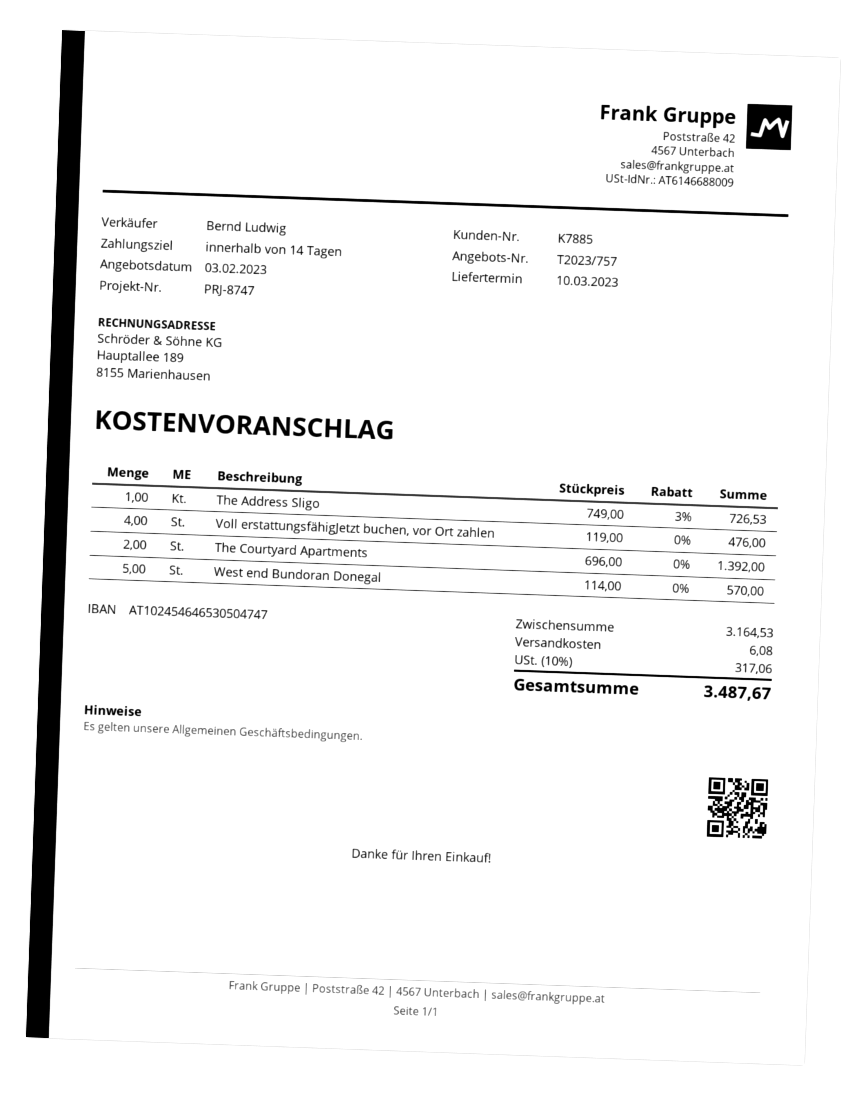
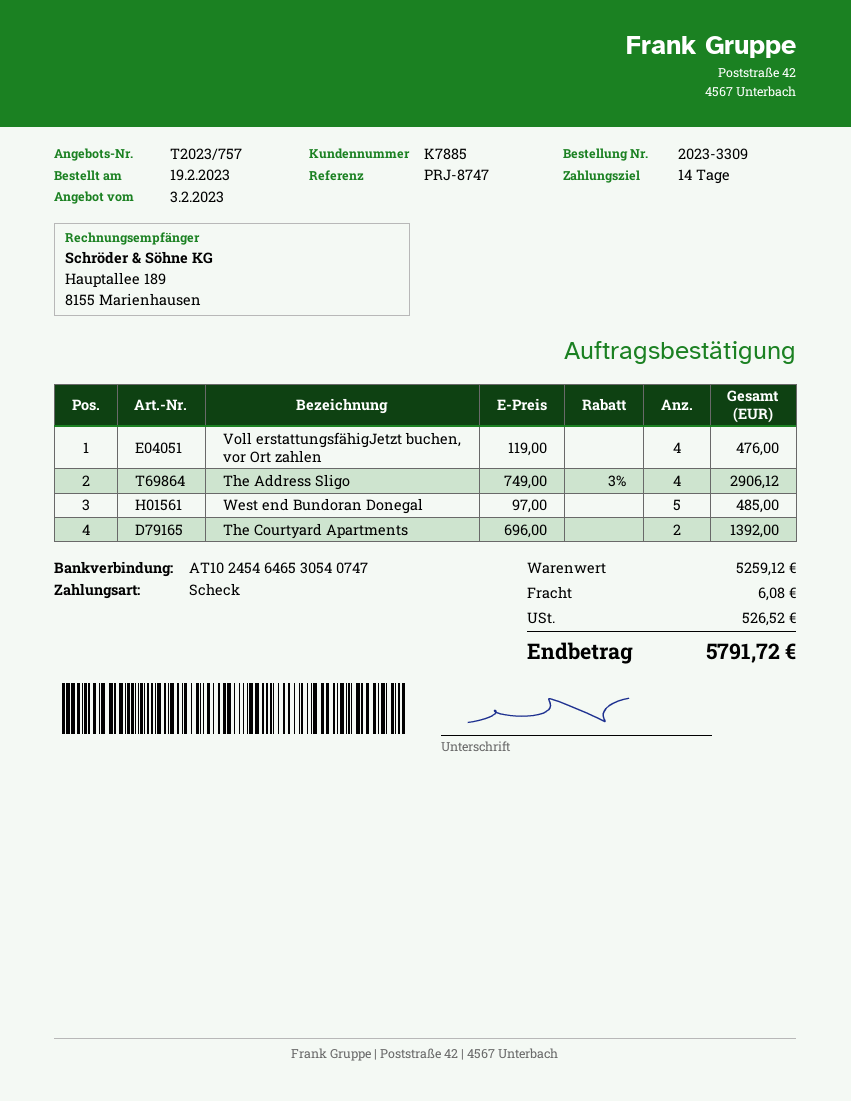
bank account: AT102454646530504747 -> AT102454646530540747
The Address Sligo: 1 x 749.00 - 3% = 726.53 -> 4 x 749.00 - 3% = 2906.12
West end Bundoran Donegal: 5 x 114.00 = 570.00 -> 5 x 97.00 = 485.00
subtotal: 3164.53 -> 5259.12
tax: 317.06 -> 526.52
total: 3487.67 -> 5791.72

